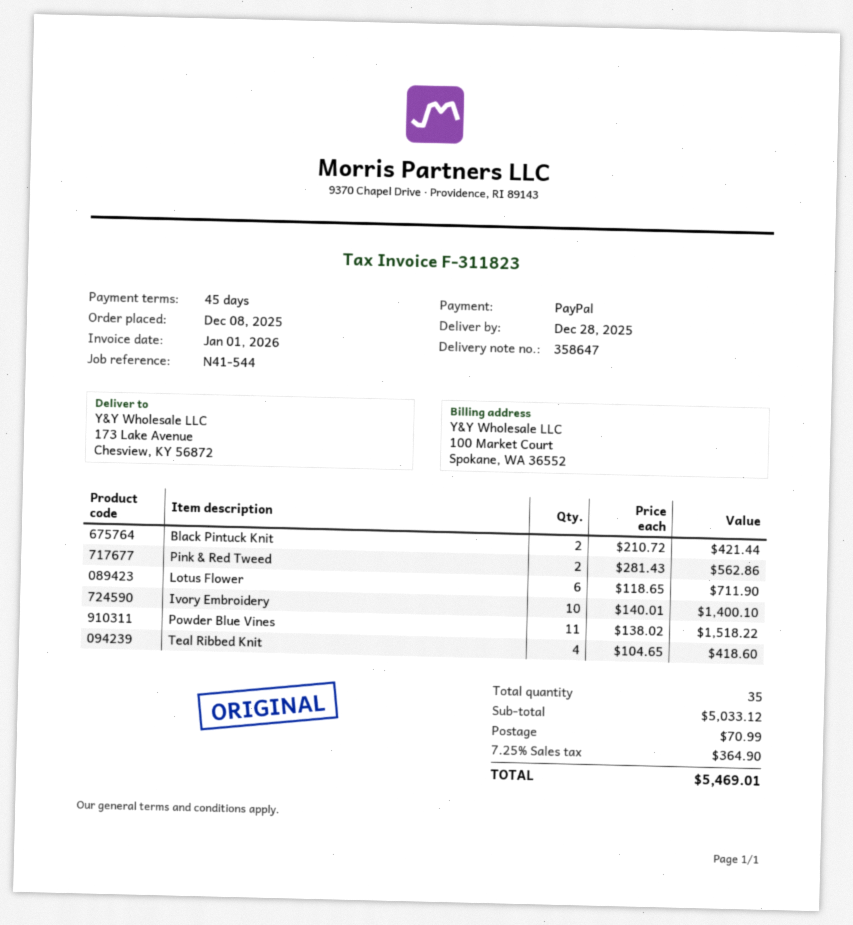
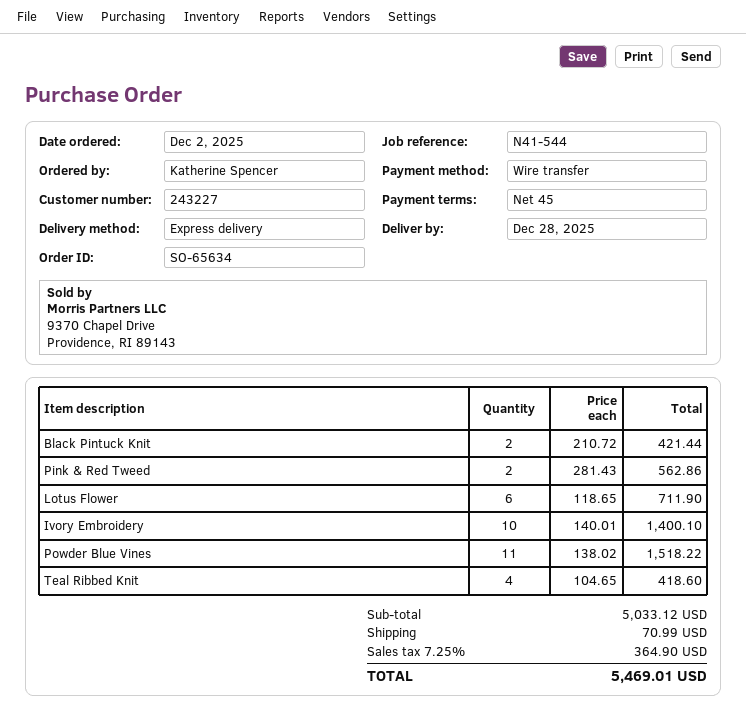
order date: 2025-12-08 -> 2025-12-02
payment method: PayPal -> bank transfer

